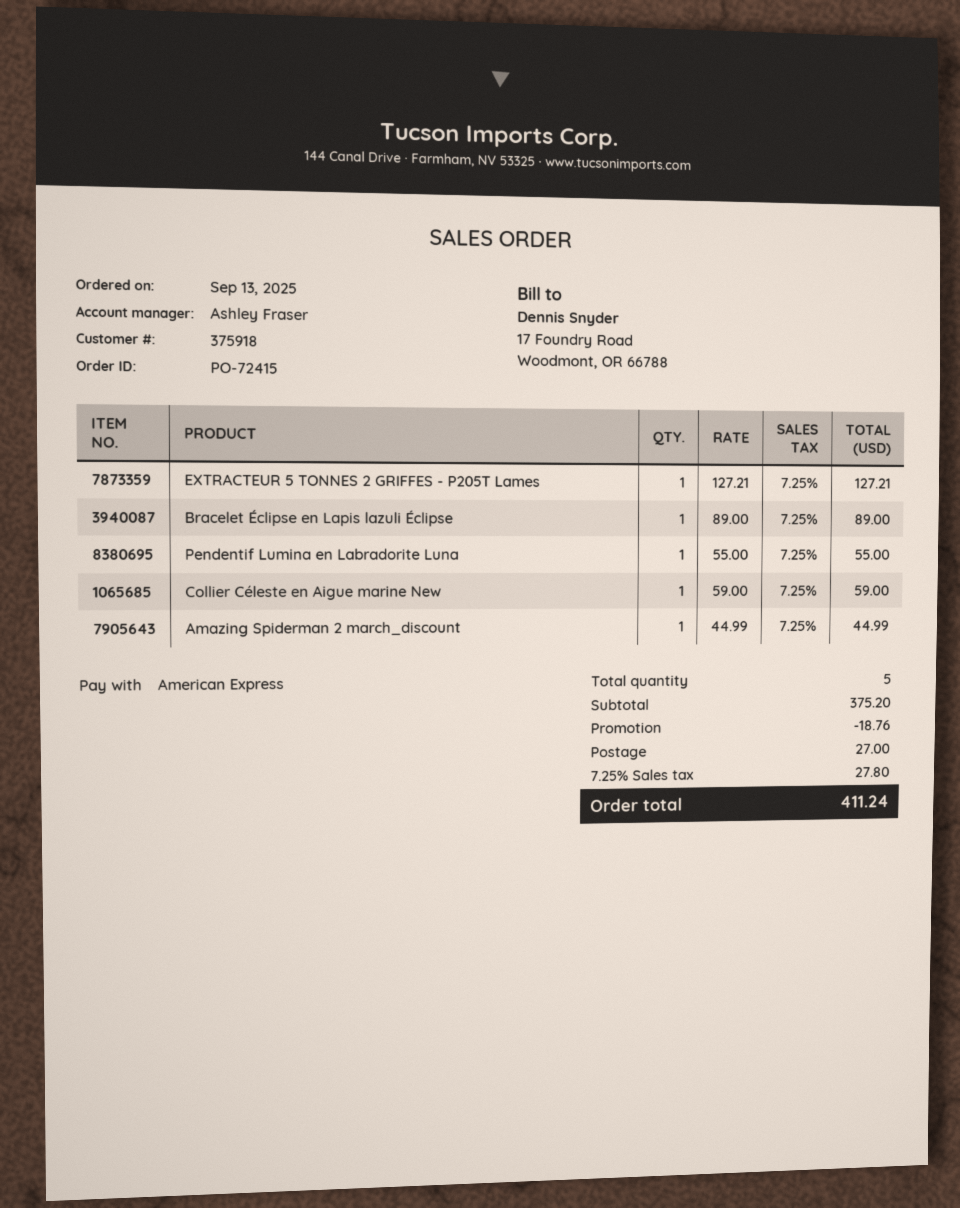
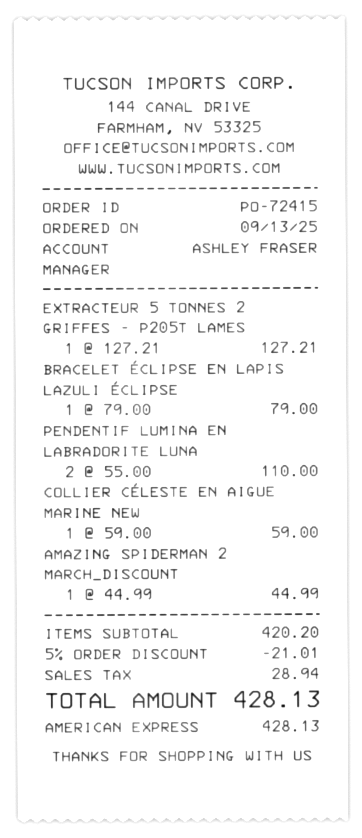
Bracelet Éclipse en Lapis lazuli Éclipse: 1 x 89.00 = 89.00 -> 1 x 79.00 = 79.00
Pendentif Lumina en Labradorite Luna: 1 x 55.00 = 55.00 -> 2 x 55.00 = 110.00
subtotal: 375.20 -> 420.20
discount: 18.76 -> 21.01
shipping: 27.00 -> none
tax: 27.80 -> 28.94
total: 411.24 -> 428.13

